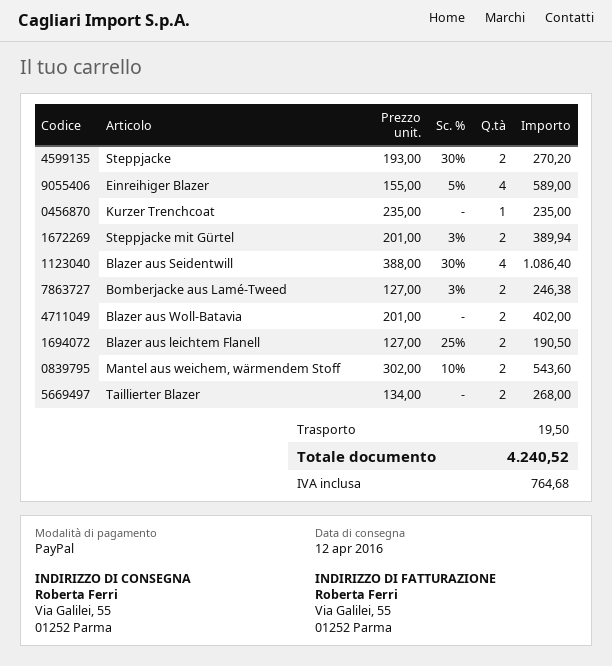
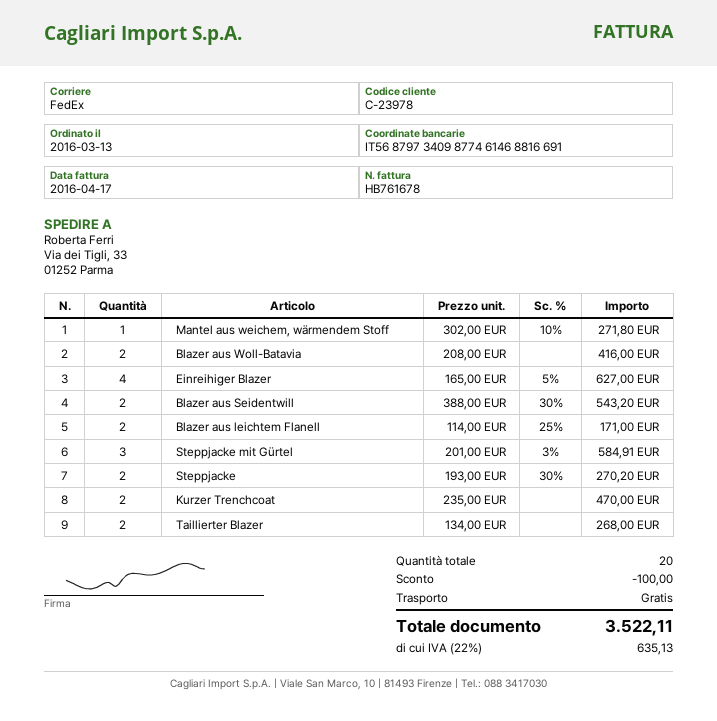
ship to: Via Galilei, 55, 01252 Parma -> Via dei Tigli, 33, 01252 Parma
Einreihiger Blazer: 4 x 155.00 - 5% = 589.00 -> 4 x 165.00 - 5% = 627.00
Kurzer Trenchcoat: 1 x 235.00 = 235.00 -> 2 x 235.00 = 470.00
Steppjacke mit Gürtel: 2 x 201.00 - 3% = 389.94 -> 3 x 201.00 - 3% = 584.91
Blazer aus Seidentwill: 4 x 388.00 - 30% = 1086.40 -> 2 x 388.00 - 30% = 543.20
Bomberjacke aus Lamé-Tweed: 2 x 127.00 - 3% = 246.38 -> none
Blazer aus Woll-Batavia: 2 x 201.00 = 402.00 -> 2 x 208.00 = 416.00
Blazer aus leichtem Flanell: 2 x 127.00 - 25% = 190.50 -> 2 x 114.00 - 25% = 171.00
Mantel aus weichem, wärmendem Stoff: 2 x 302.00 - 10% = 543.60 -> 1 x 302.00 - 10% = 271.80
discount: none -> 100.00
shipping: 19.50 -> 0.00
tax: 764.68 -> 635.13
total: 4240.52 -> 3522.11

